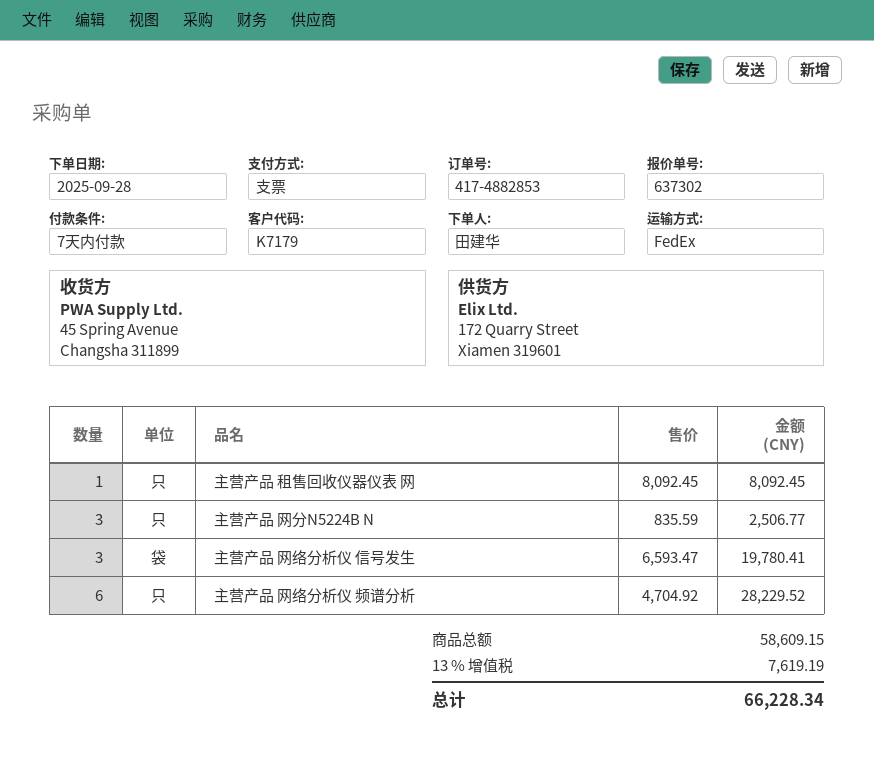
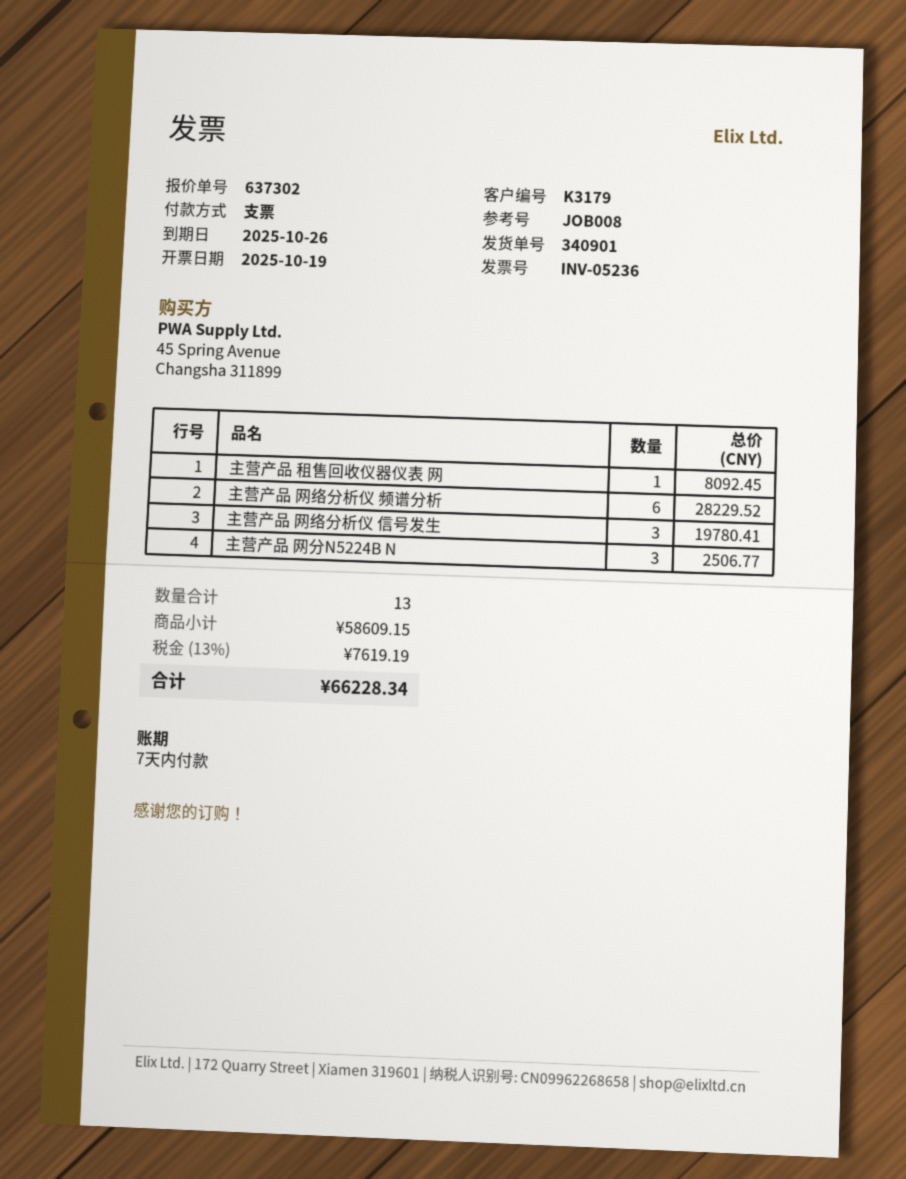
customer number: K7179 -> K3179

